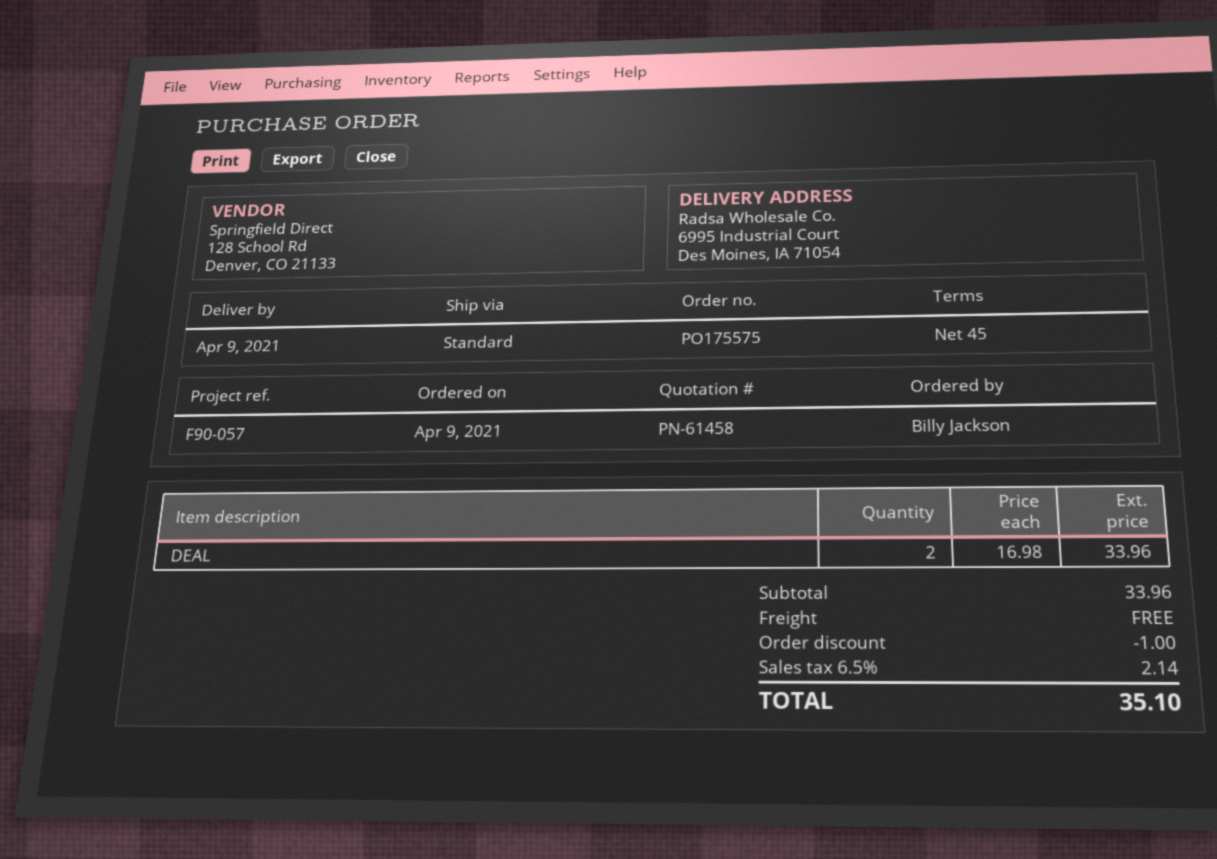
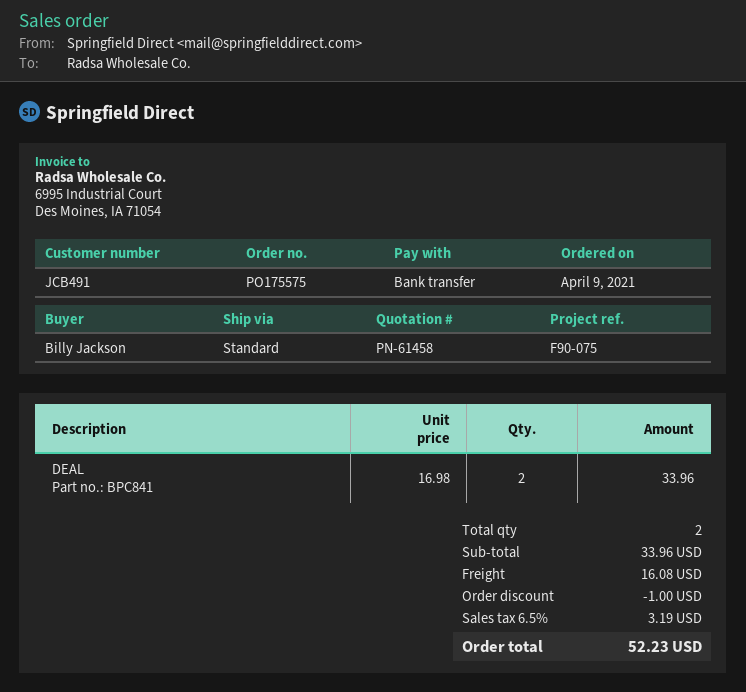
reference: F90-057 -> F90-075
shipping: 0.00 -> 16.08
tax: 6.5% = 2.14 -> 6.5% = 3.19
total: 35.10 -> 52.23

